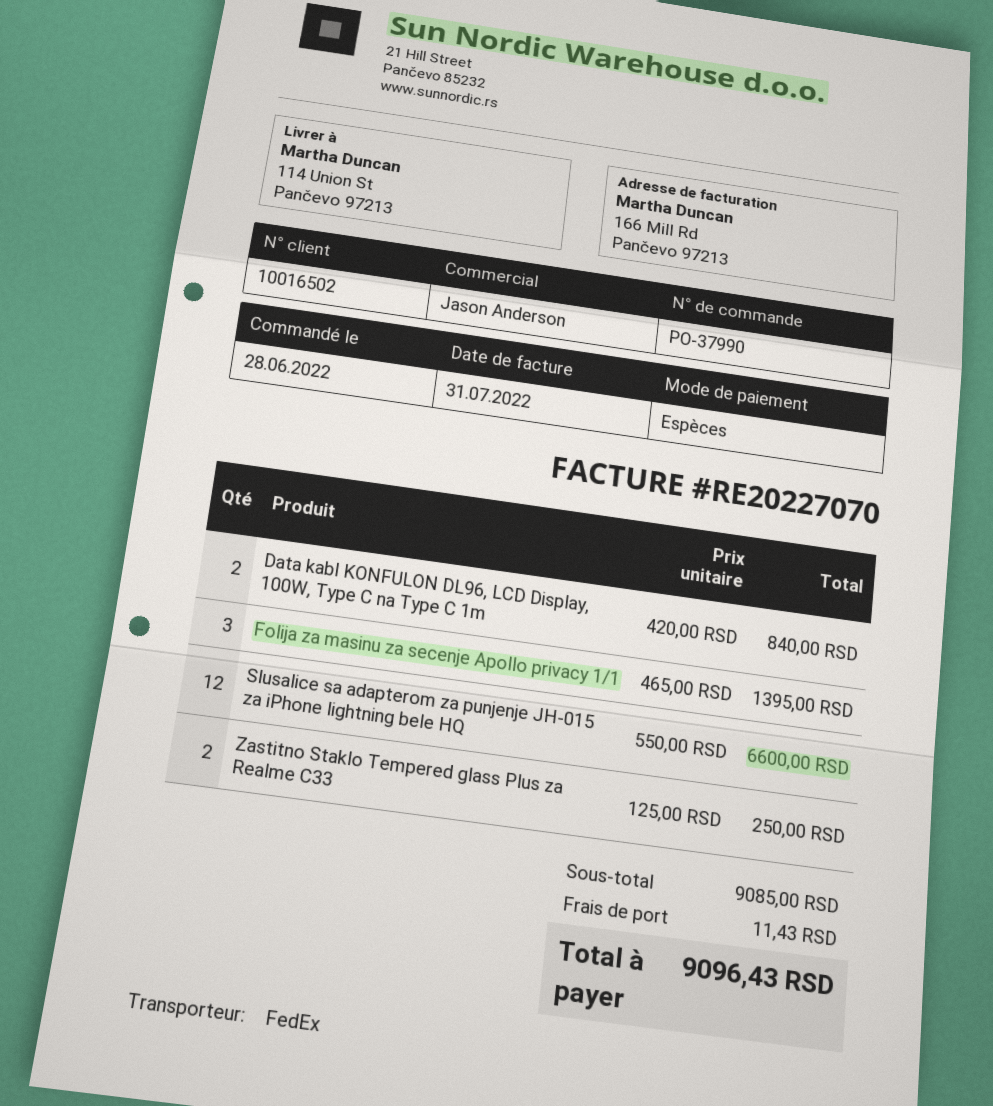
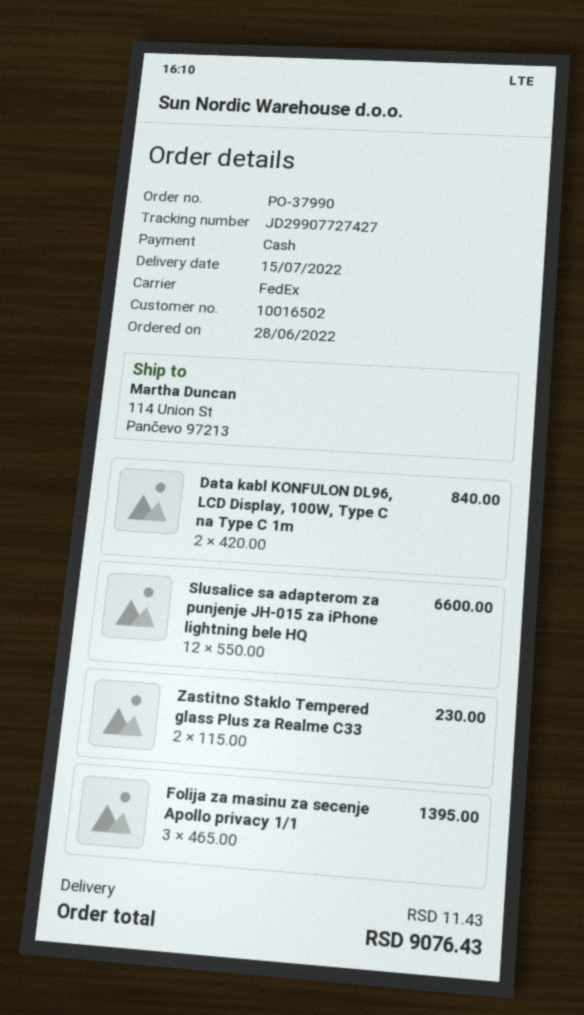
Zastitno Staklo Tempered glass Plus za Realme C33: 2 x 125.00 = 250.00 -> 2 x 115.00 = 230.00
total: 9096.43 -> 9076.43

